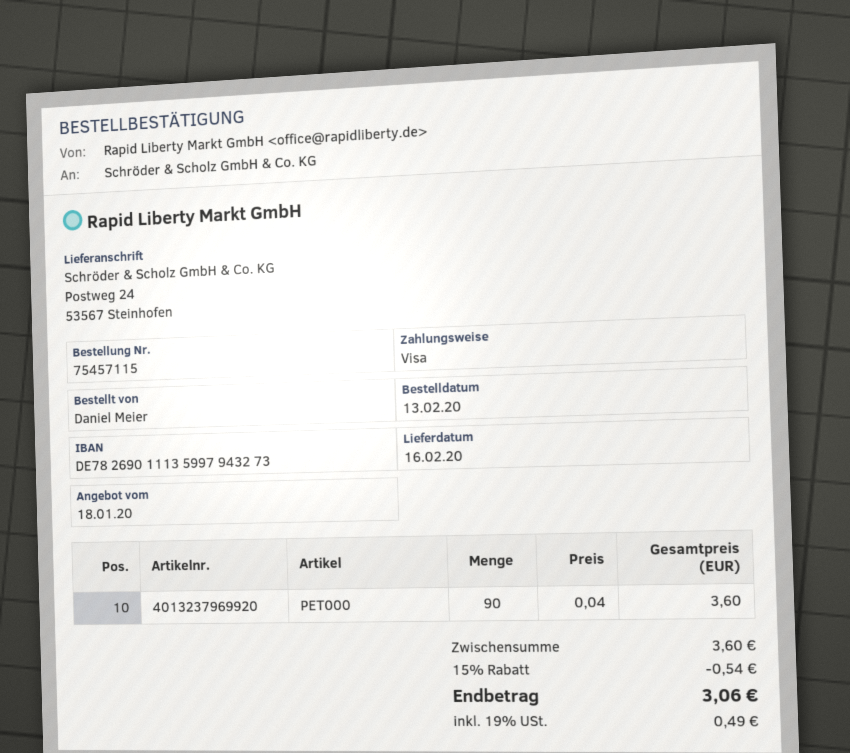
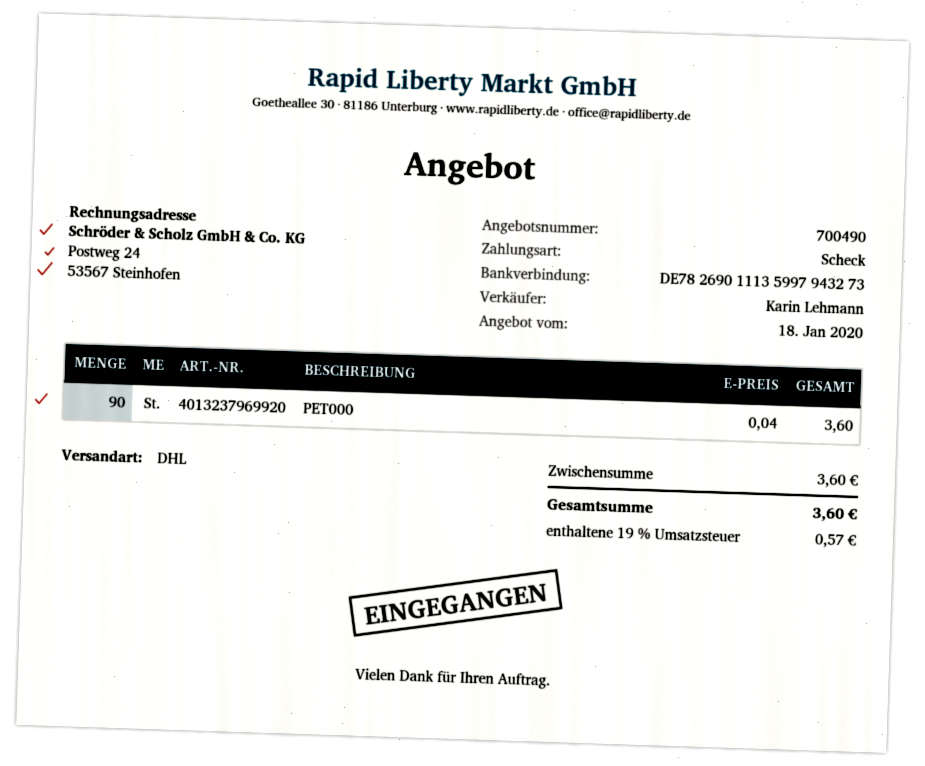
payment method: Visa -> cheque
discount: 15% = 0.54 -> none
tax: 19% = 0.49 -> 19% = 0.57
total: 3.06 -> 3.60

